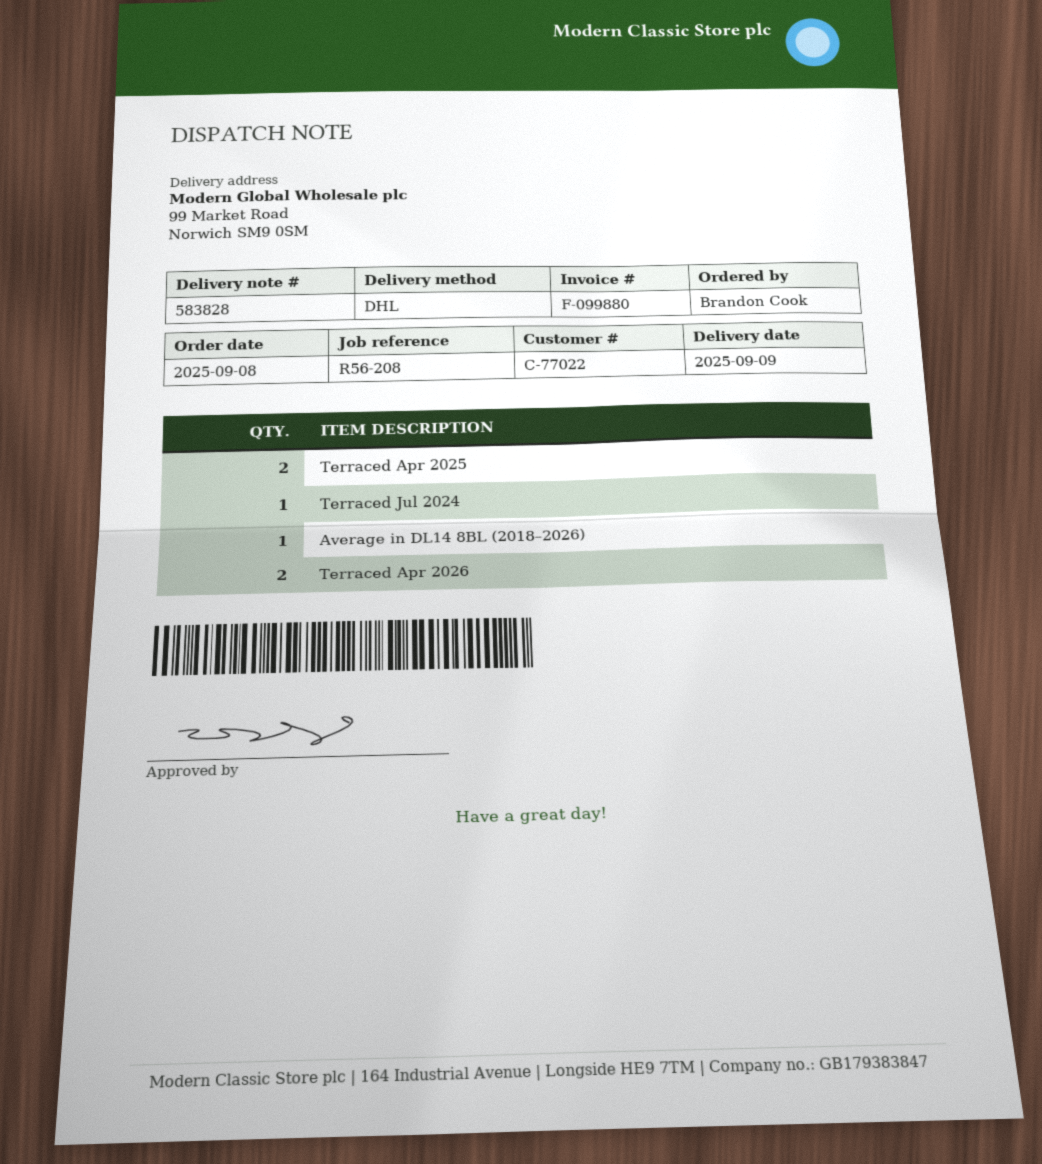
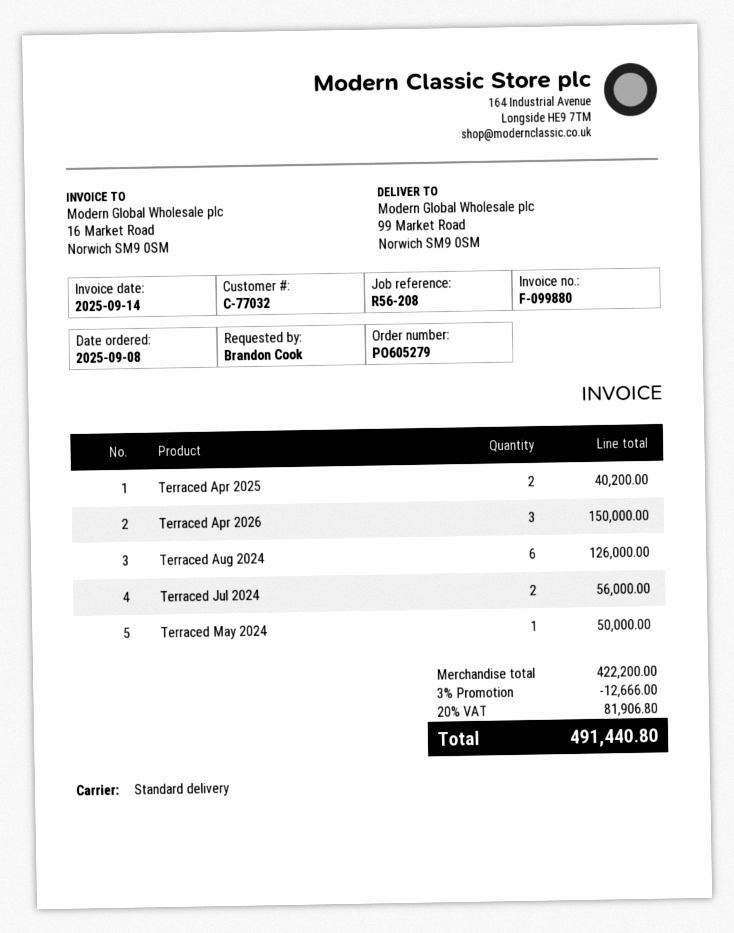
customer number: C-77022 -> C-77032
shipping method: DHL -> standard
Terraced Jul 2024: 1 -> 2
Average in DL14 8BL (2018–2026): 1 -> none
Terraced Apr 2026: 2 -> 3
Terraced Aug 2024: none -> 6
Terraced May 2024: none -> 1

